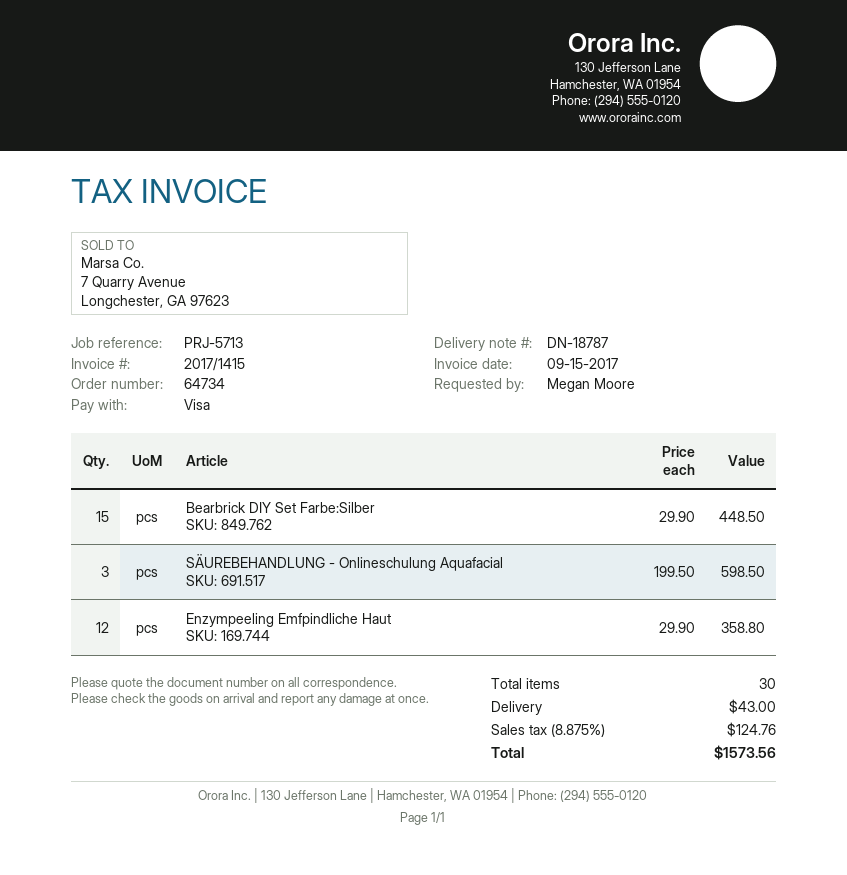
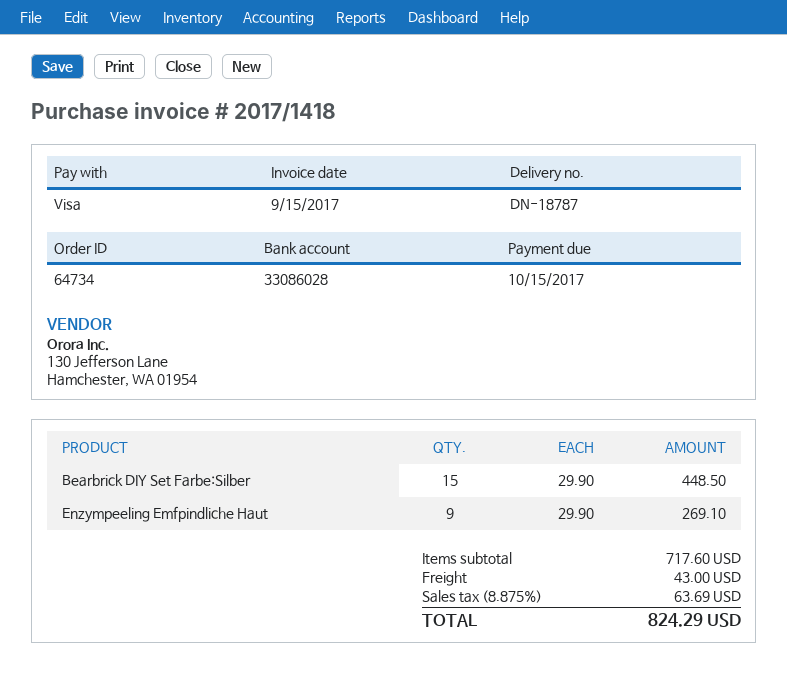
invoice number: 2017/1415 -> 2017/1418
SÄUREBEHANDLUNG - Onlineschulung Aquafacial: 3 x 199.50 = 598.50 -> none
Enzympeeling Emfpindliche Haut: 12 x 29.90 = 358.80 -> 9 x 29.90 = 269.10
tax: 8.875% = 124.76 -> 8.875% = 63.69
total: 1573.56 -> 824.29

